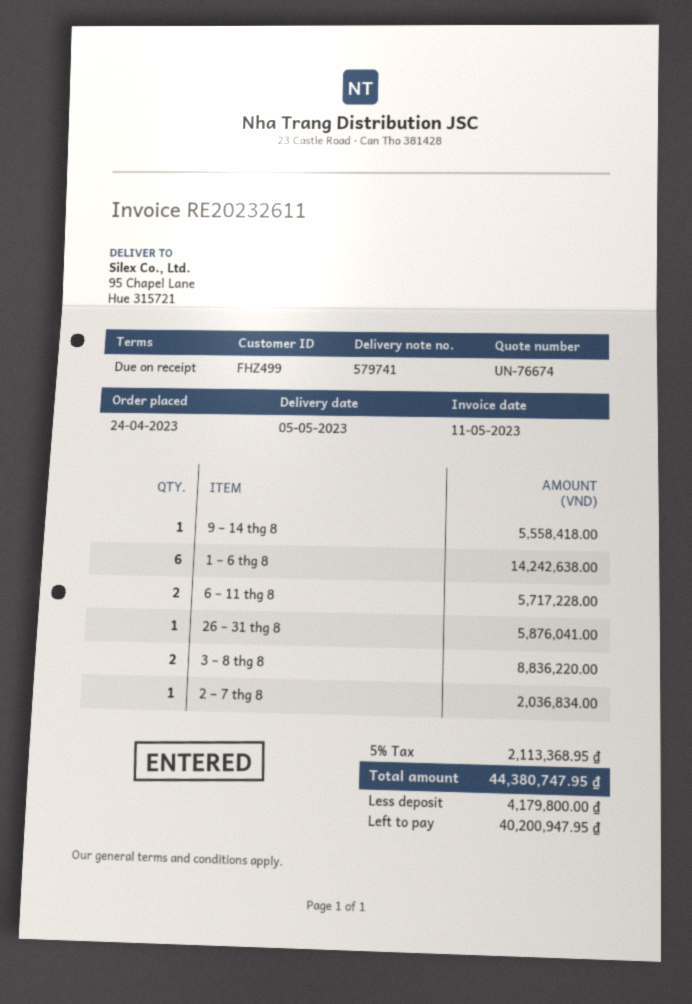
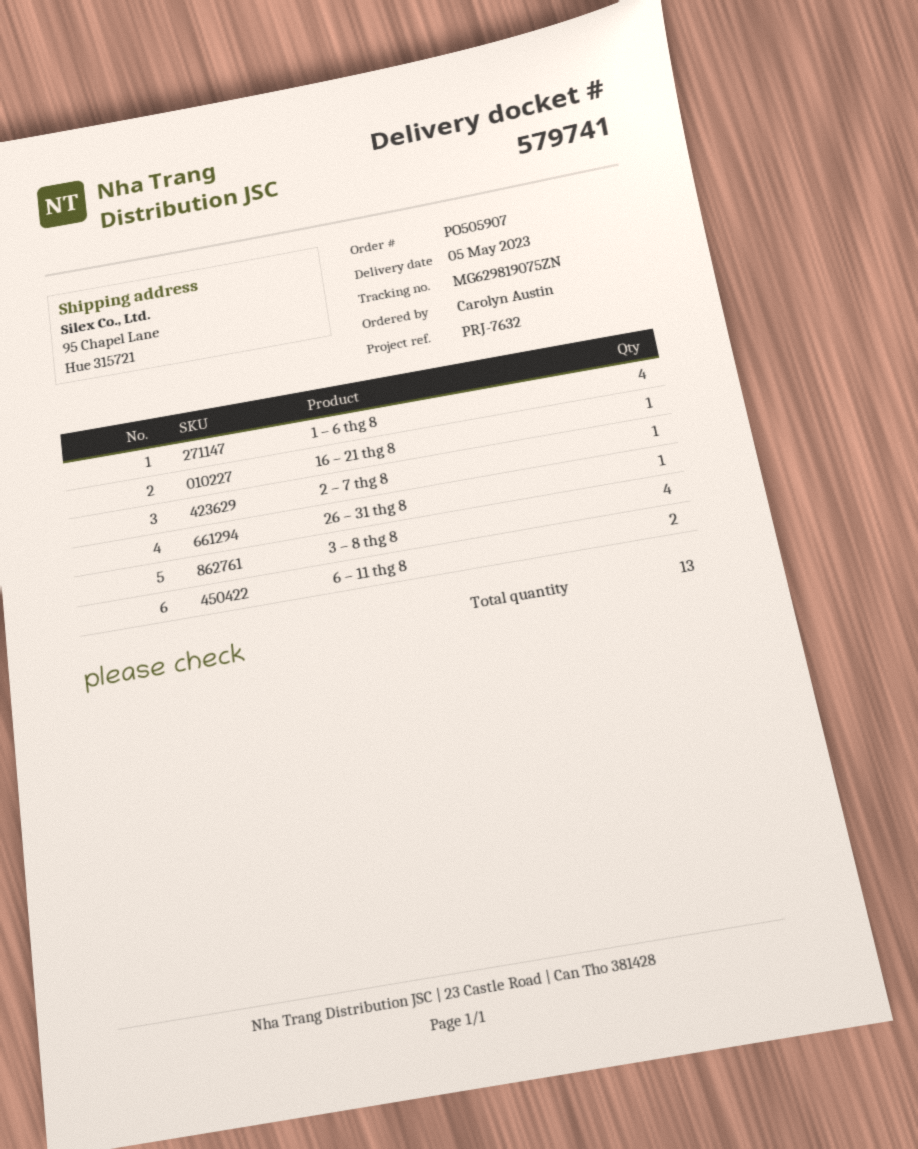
9 – 14 thg 8: 1 -> none
1 – 6 thg 8: 6 -> 4
3 – 8 thg 8: 2 -> 4
16 – 21 thg 8: none -> 1

